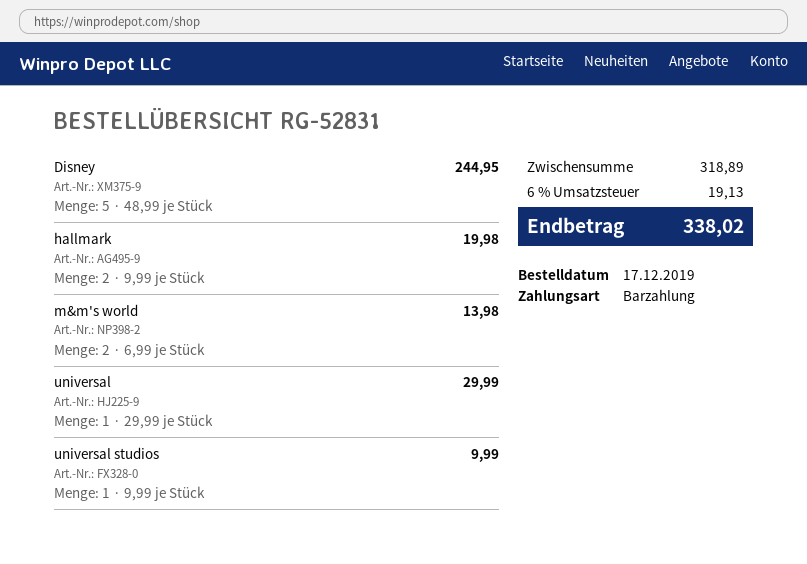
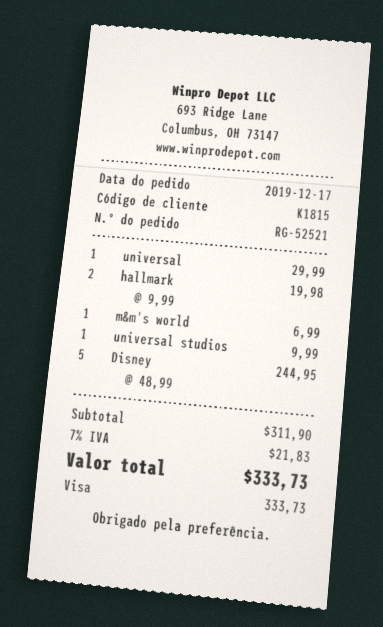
order number: RG-52831 -> RG-52521
payment method: cash -> Visa
m&m's world: 2 x 6.99 = 13.98 -> 1 x 6.99 = 6.99
subtotal: 318.89 -> 311.90
tax: 6% = 19.13 -> 7% = 21.83
total: 338.02 -> 333.73

